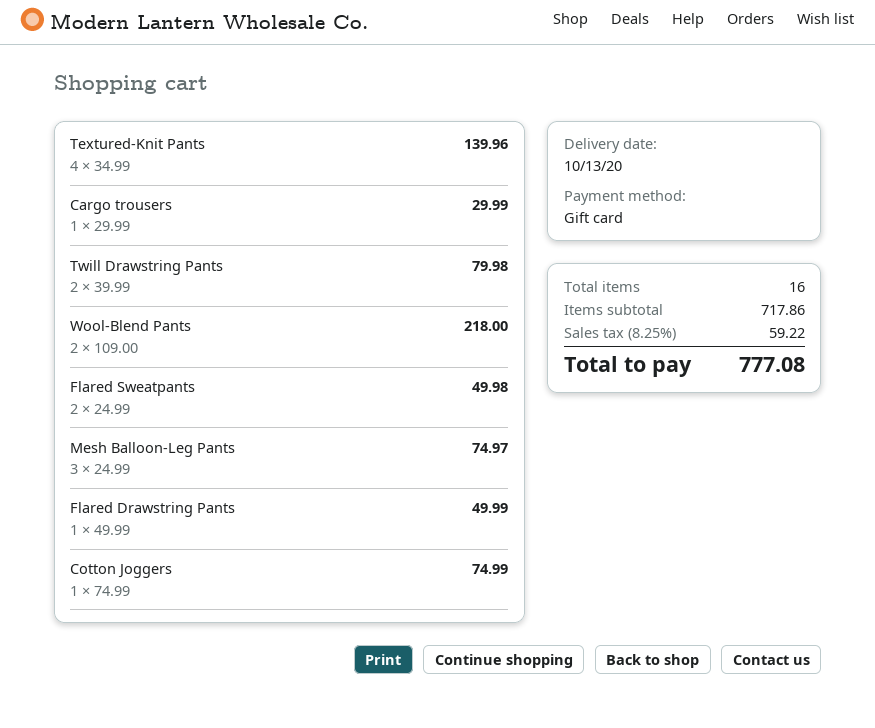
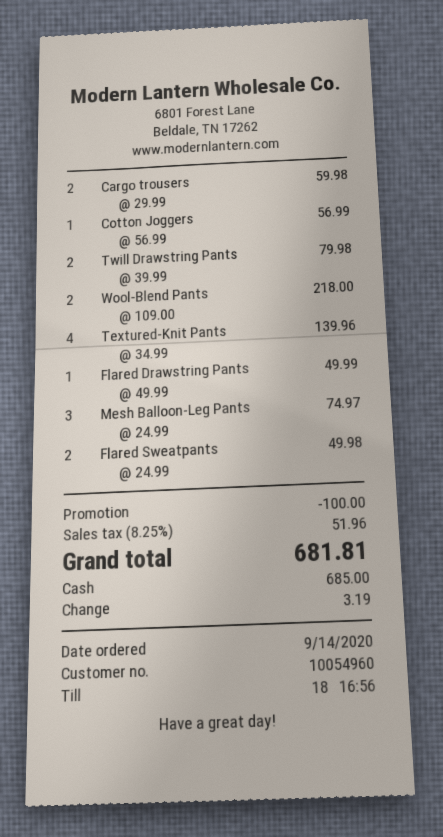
payment method: gift card -> cash
Cargo trousers: 1 x 29.99 = 29.99 -> 2 x 29.99 = 59.98
Cotton Joggers: 1 x 74.99 = 74.99 -> 1 x 56.99 = 56.99
discount: none -> 100.00
tax: 8.25% = 59.22 -> 8.25% = 51.96
total: 777.08 -> 681.81

